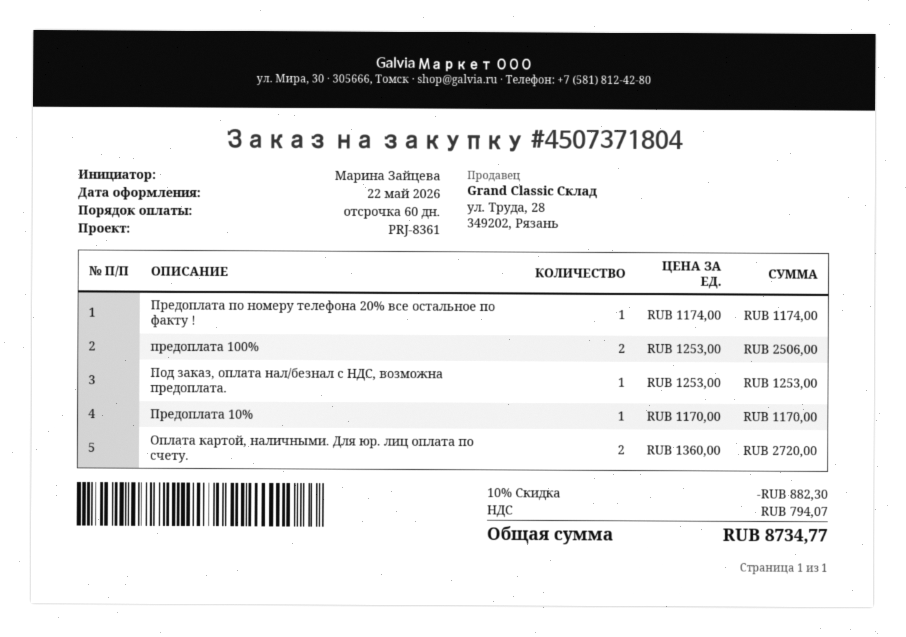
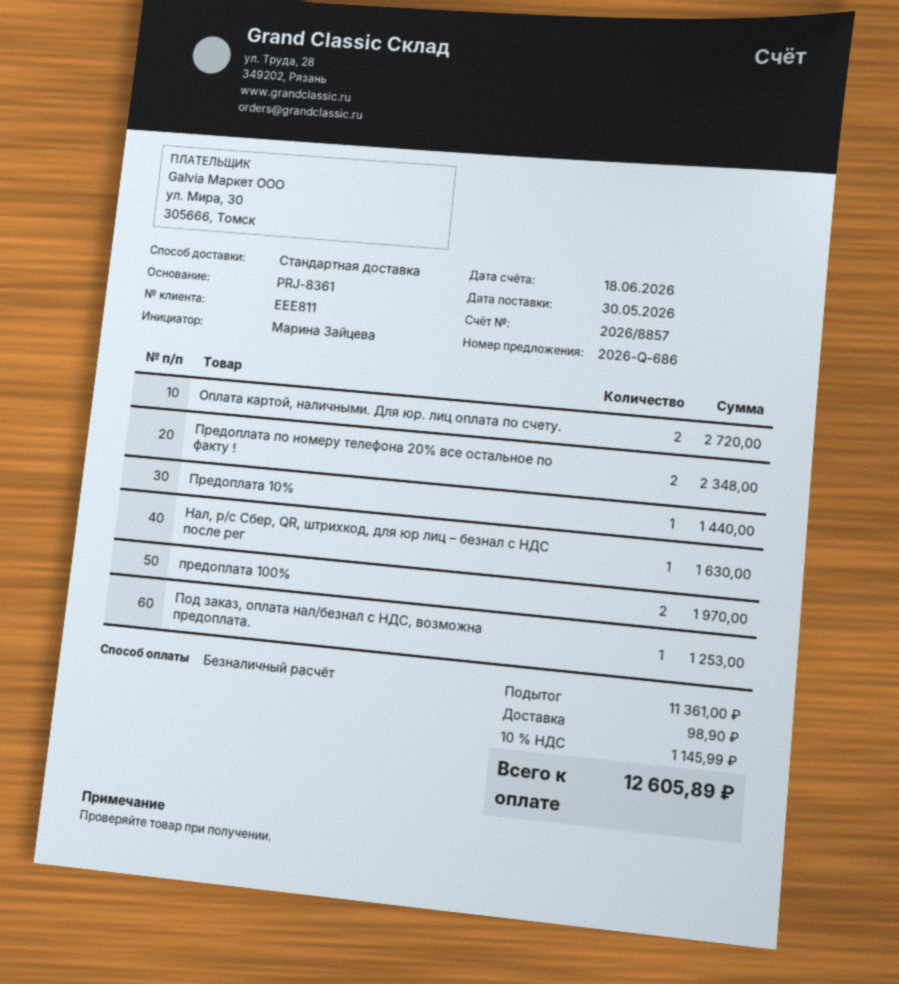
Предоплата по номеру телефона 20% все остальное по факту !: 1 for 1174.00 -> 2 for 2348.00
предоплата 100%: 2 for 2506.00 -> 2 for 1970.00
Предоплата 10%: 1 for 1170.00 -> 1 for 1440.00
Нал, р/с Сбер, QR, штрихкод, для юр лиц – безнал с НДС после рег: none -> 1 for 1630.00
discount: 10% = 882.30 -> none
shipping: none -> 98.90
tax: 794.07 -> 1145.99
total: 8734.77 -> 12605.89

